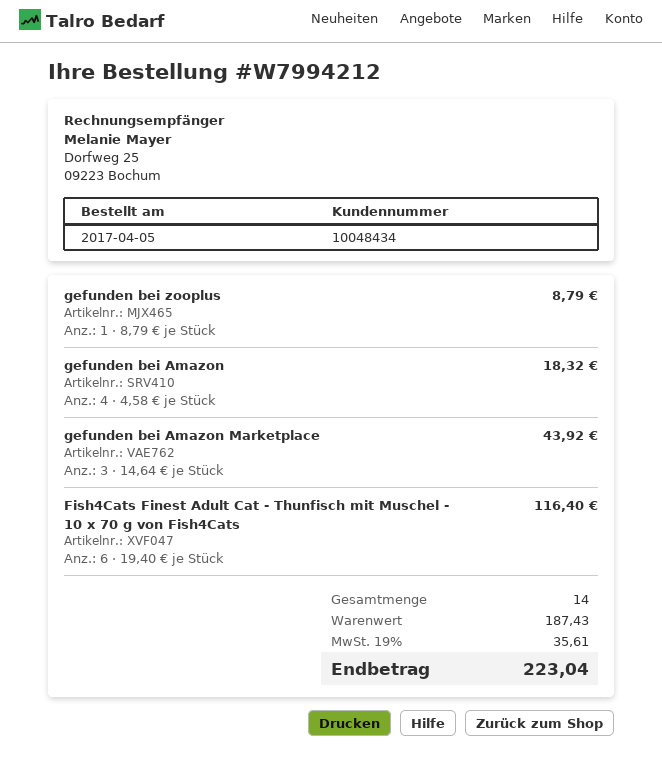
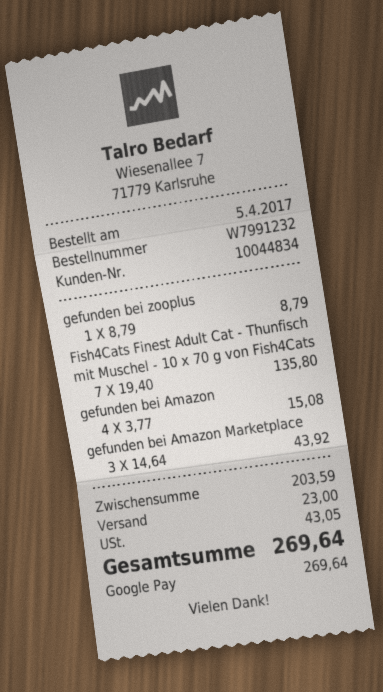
order number: W7994212 -> W7991232
customer number: 10048434 -> 10044834
gefunden bei Amazon: 4 x 4.58 = 18.32 -> 4 x 3.77 = 15.08
Fish4Cats Finest Adult Cat - Thunfisch mit Muschel - 10 x 70 g von Fish4Cats: 6 x 19.40 = 116.40 -> 7 x 19.40 = 135.80
subtotal: 187.43 -> 203.59
shipping: none -> 23.00
tax: 35.61 -> 43.05
total: 223.04 -> 269.64

